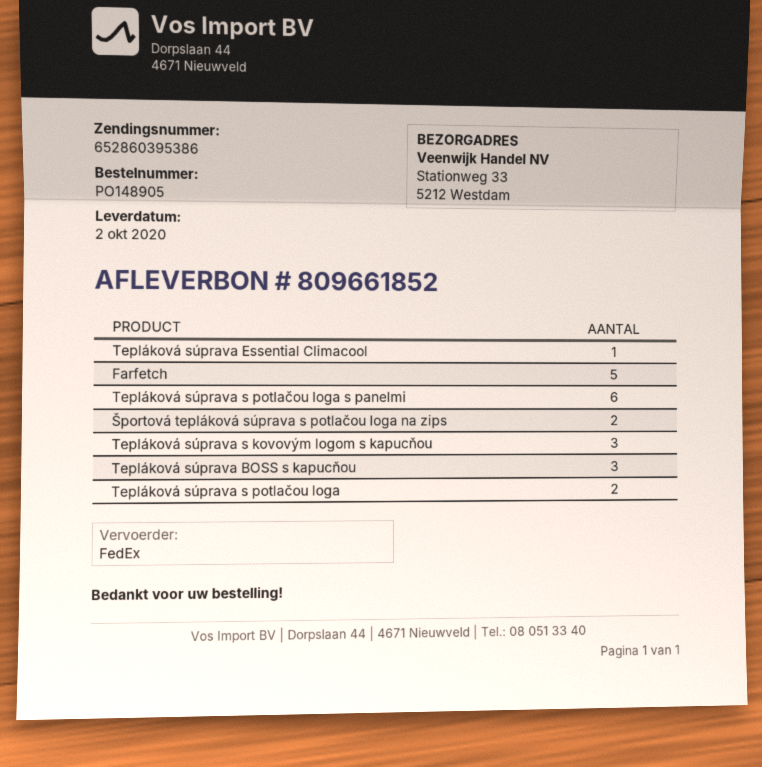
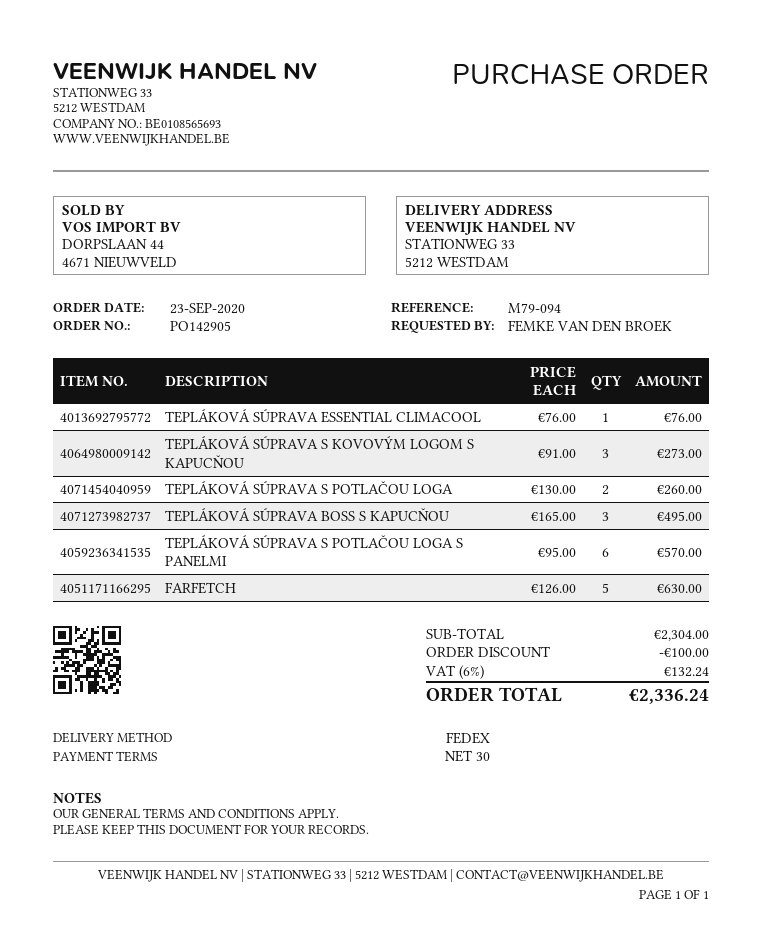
order number: PO148905 -> PO142905
Športová tepláková súprava s potlačou loga na zips: 2 -> none

